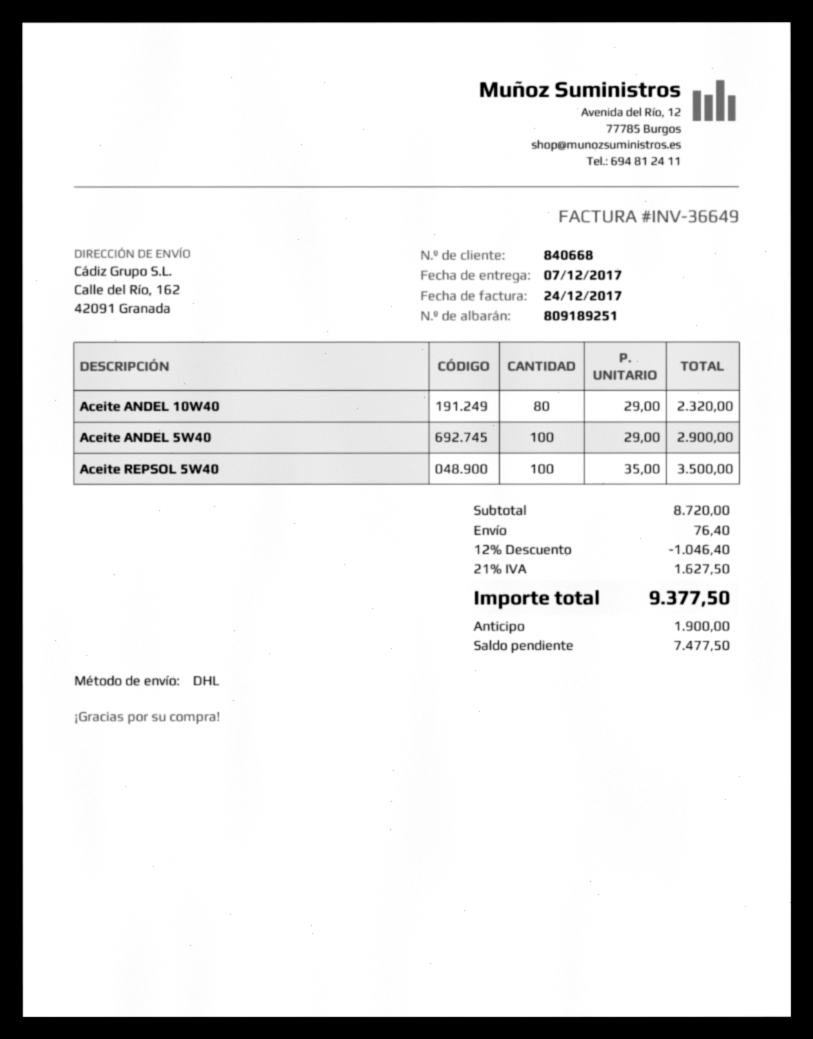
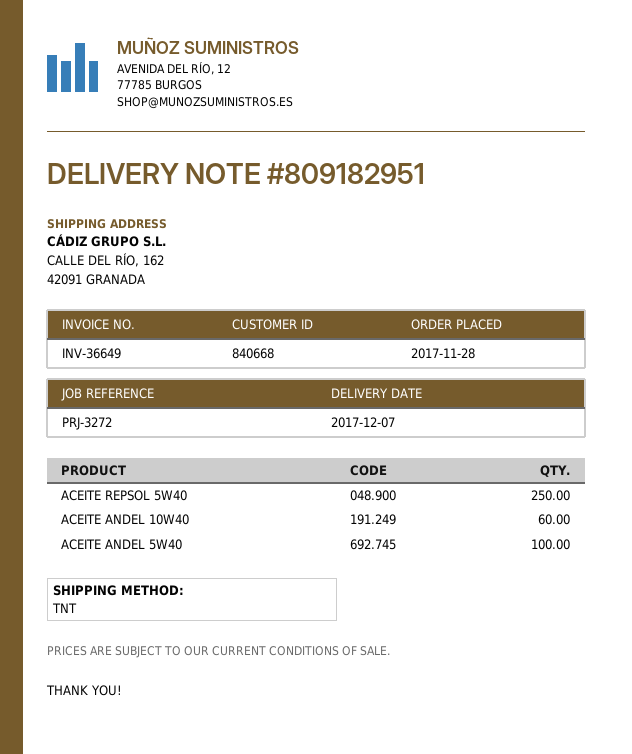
delivery note number: 809189251 -> 809182951
shipping method: DHL -> TNT
Aceite ANDEL 10W40: 80 -> 60
Aceite REPSOL 5W40: 100 -> 250

